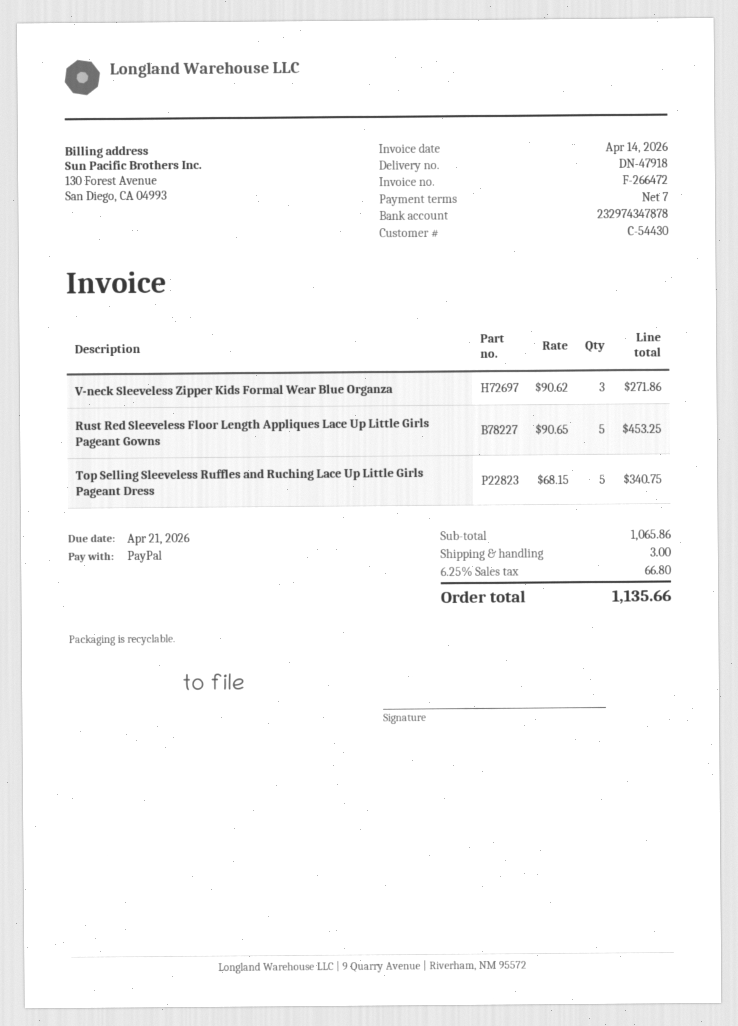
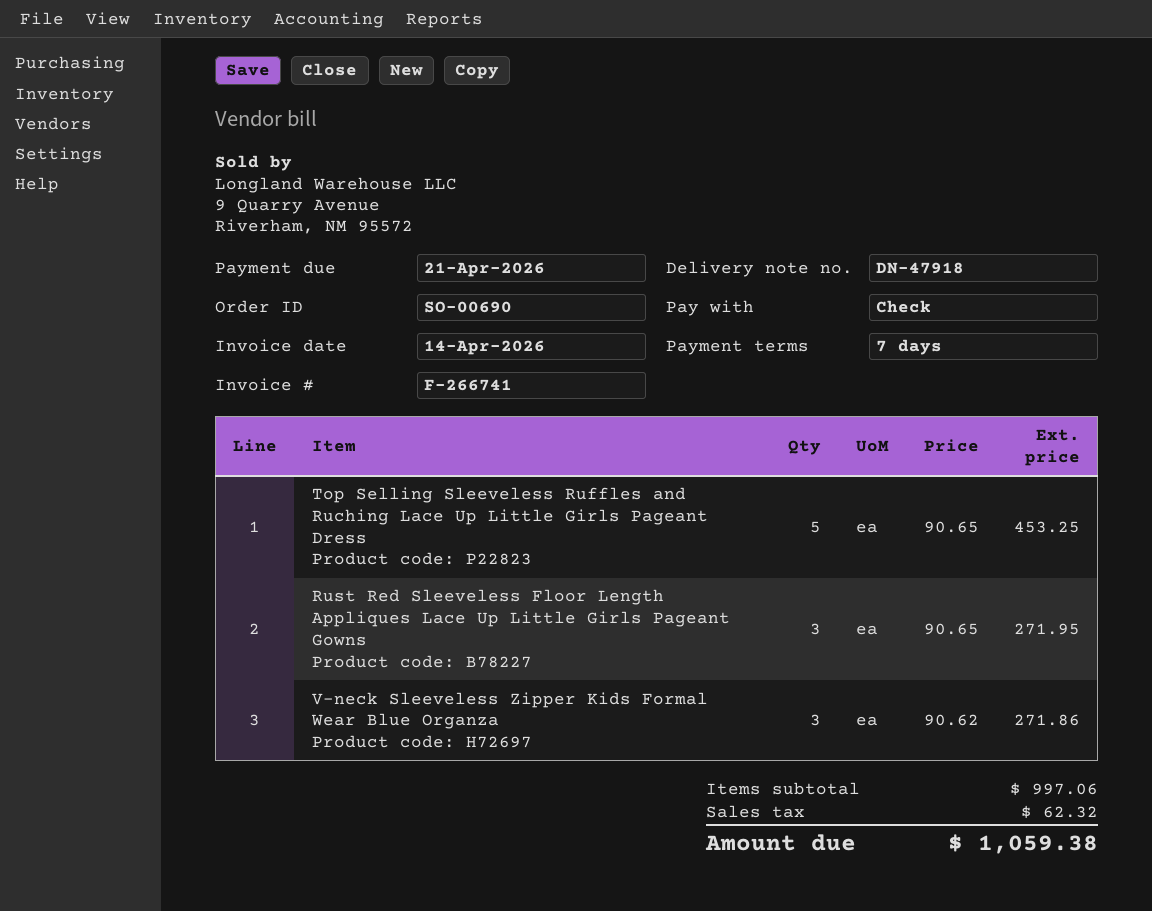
invoice number: F-266472 -> F-266741
payment method: PayPal -> cheque
Rust Red Sleeveless Floor Length Appliques Lace Up Little Girls Pageant Gowns: 5 x 90.65 = 453.25 -> 3 x 90.65 = 271.95
Top Selling Sleeveless Ruffles and Ruching Lace Up Little Girls Pageant Dress: 5 x 68.15 = 340.75 -> 5 x 90.65 = 453.25
subtotal: 1065.86 -> 997.06
shipping: 3.00 -> none
tax: 66.80 -> 62.32
total: 1135.66 -> 1059.38

